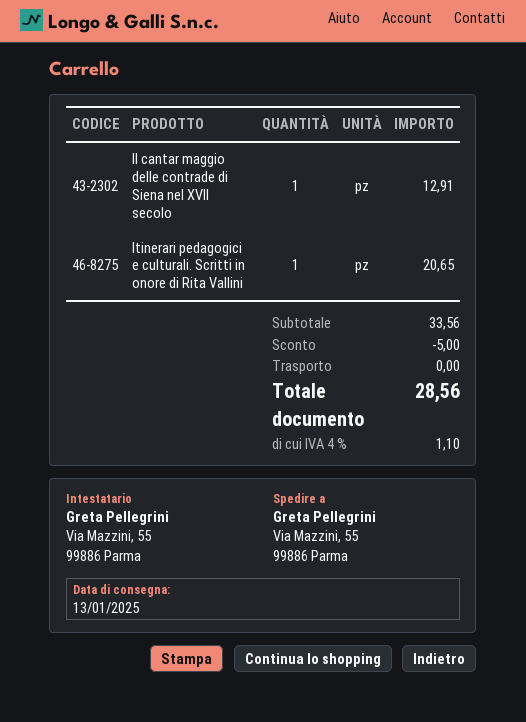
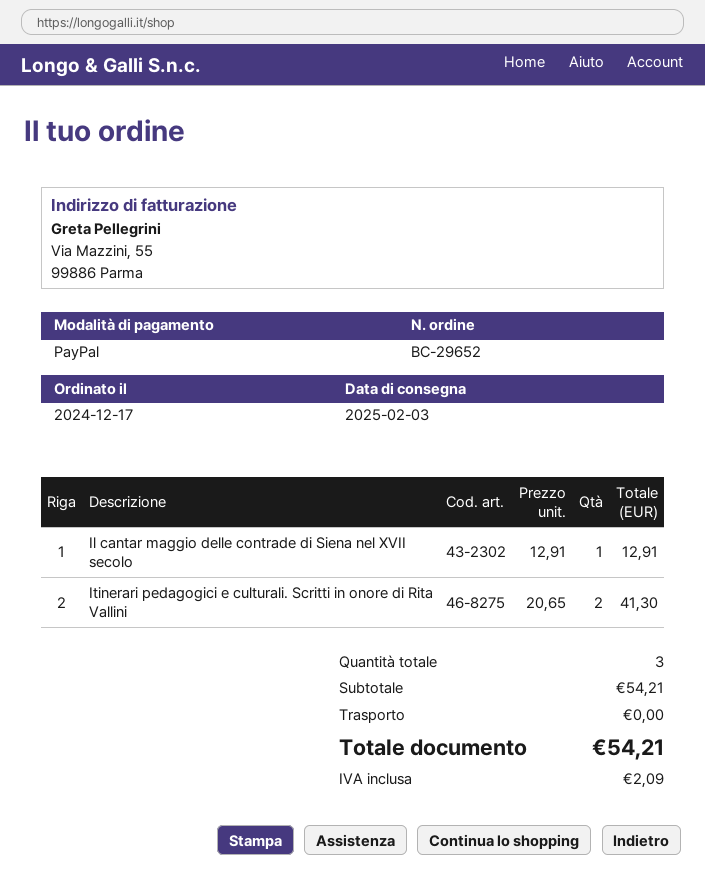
delivery date: 2025-01-13 -> 2025-02-03
Itinerari pedagogici e culturali. Scritti in onore di Rita Vallini: 1 for 20.65 -> 2 for 41.30
subtotal: 33.56 -> 54.21
discount: 5.00 -> none
tax: 1.10 -> 2.09
total: 28.56 -> 54.21

